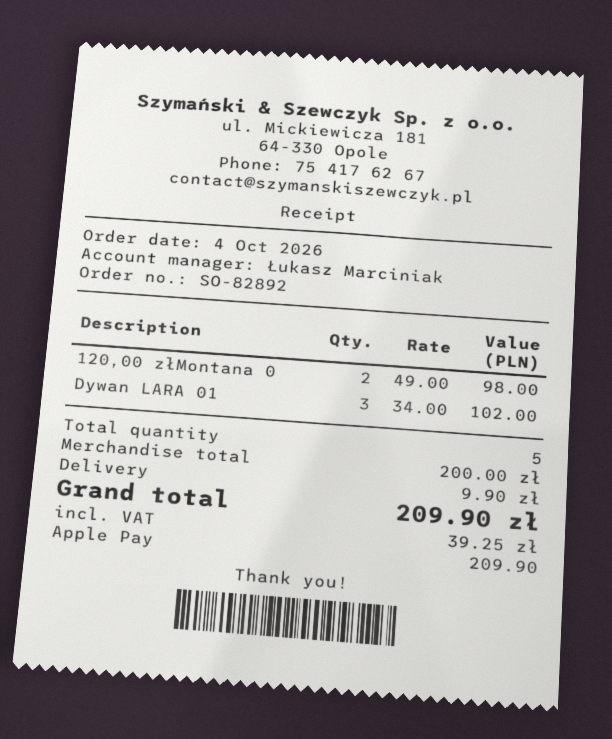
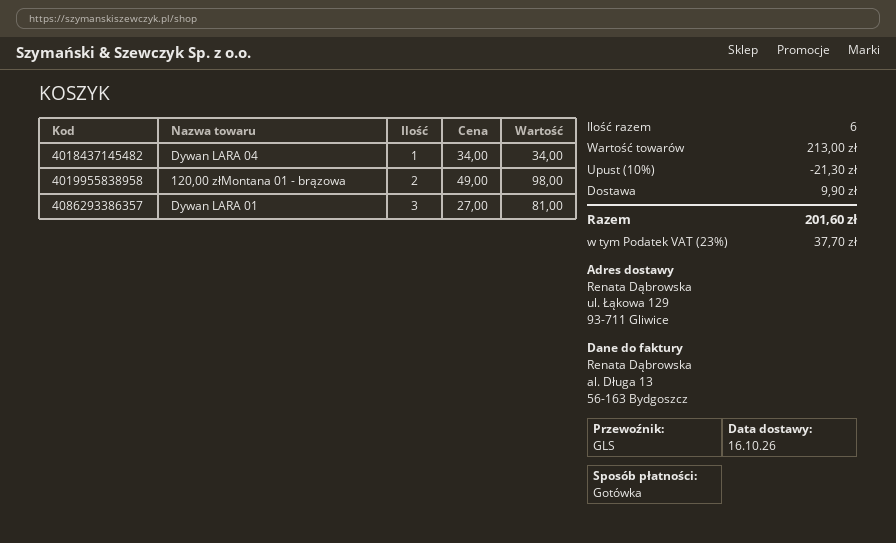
payment method: Apple Pay -> cash
Dywan LARA 01: 3 x 34.00 = 102.00 -> 3 x 27.00 = 81.00
Dywan LARA 04: none -> 1 x 34.00 = 34.00
total quantity: 5 -> 6
subtotal: 200.00 -> 213.00
discount: none -> 10% = 21.30
tax: 39.25 -> 37.70
total: 209.90 -> 201.60

